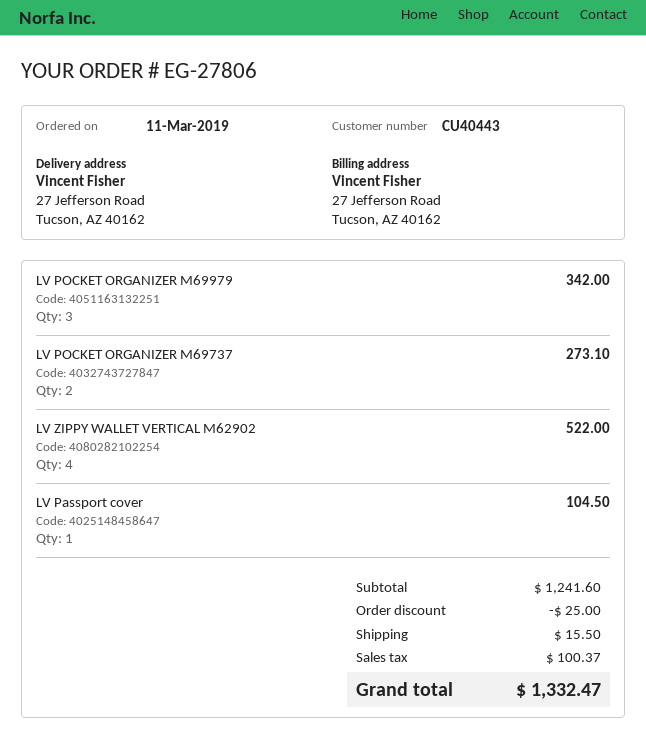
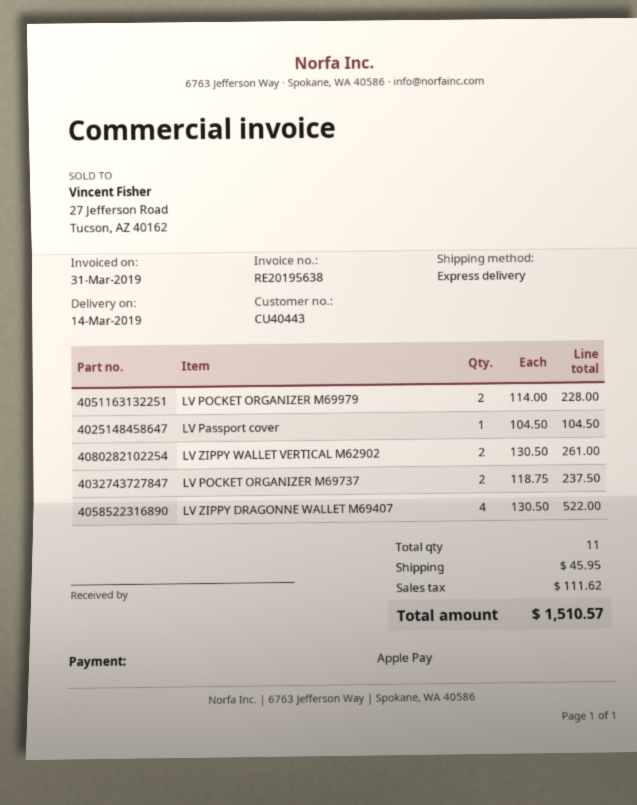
LV POCKET ORGANIZER M69979: 3 for 342.00 -> 2 for 228.00
LV POCKET ORGANIZER M69737: 2 for 273.10 -> 2 for 237.50
LV ZIPPY WALLET VERTICAL M62902: 4 for 522.00 -> 2 for 261.00
LV ZIPPY DRAGONNE WALLET M69407: none -> 4 for 522.00
discount: 25.00 -> none
shipping: 15.50 -> 45.95
tax: 100.37 -> 111.62
total: 1332.47 -> 1510.57

